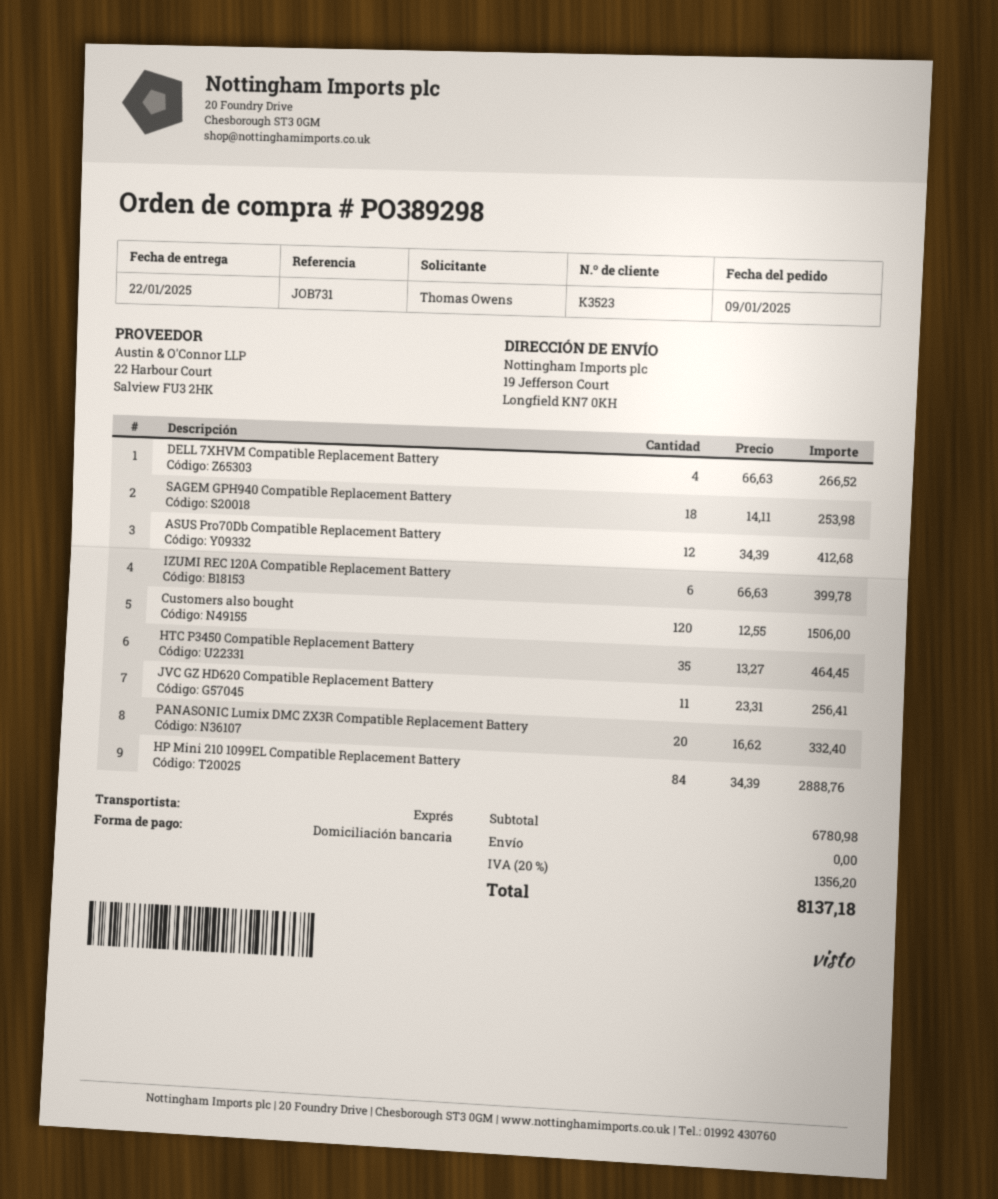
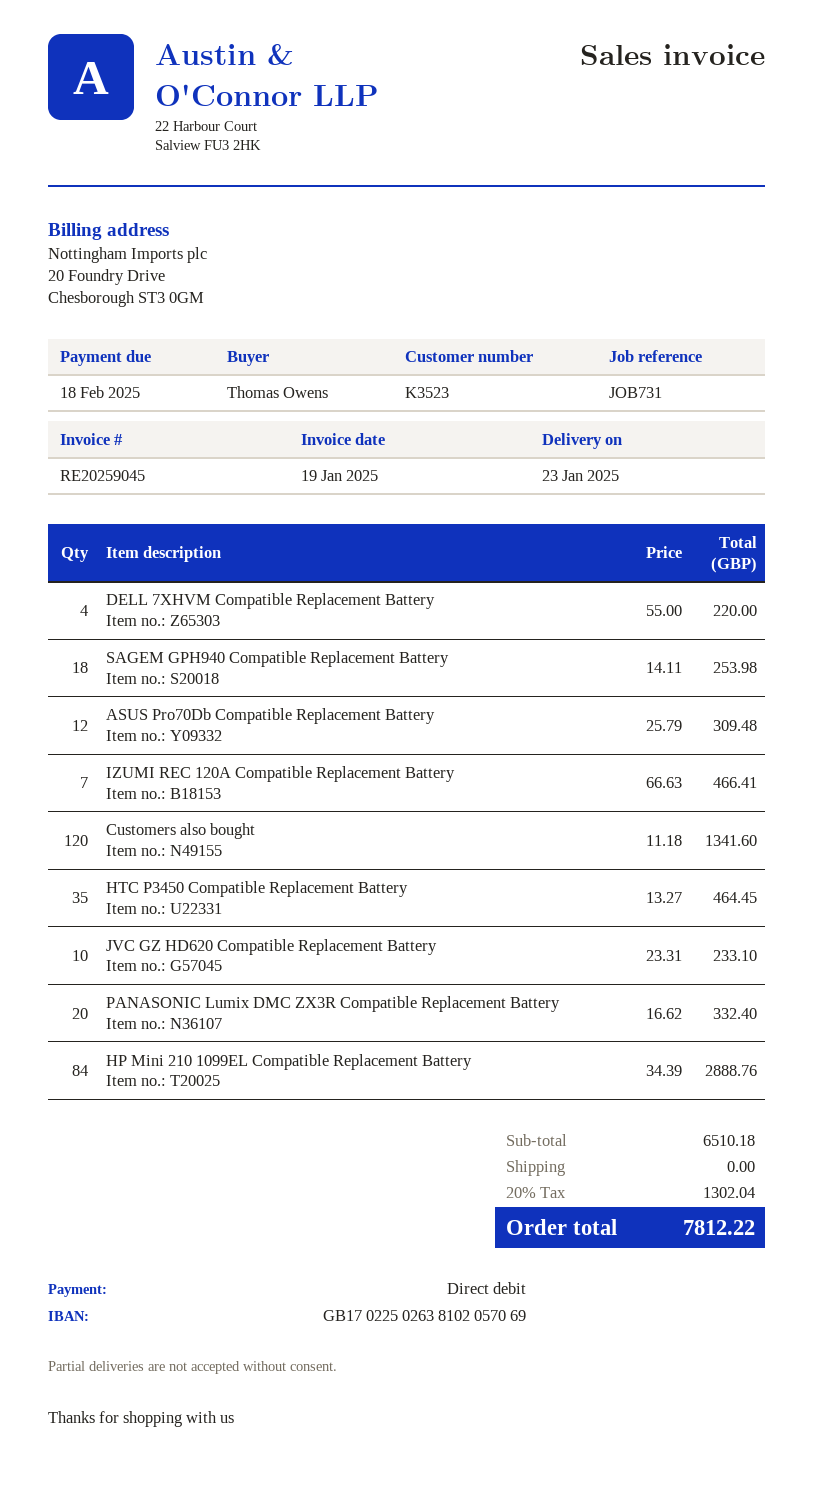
delivery date: 2025-01-22 -> 2025-01-23
DELL 7XHVM Compatible Replacement Battery: 4 x 66.63 = 266.52 -> 4 x 55.00 = 220.00
ASUS Pro70Db Compatible Replacement Battery: 12 x 34.39 = 412.68 -> 12 x 25.79 = 309.48
IZUMI REC 120A Compatible Replacement Battery: 6 x 66.63 = 399.78 -> 7 x 66.63 = 466.41
Customers also bought: 120 x 12.55 = 1506.00 -> 120 x 11.18 = 1341.60
JVC GZ HD620 Compatible Replacement Battery: 11 x 23.31 = 256.41 -> 10 x 23.31 = 233.10
subtotal: 6780.98 -> 6510.18
tax: 20% = 1356.20 -> 20% = 1302.04
total: 8137.18 -> 7812.22

